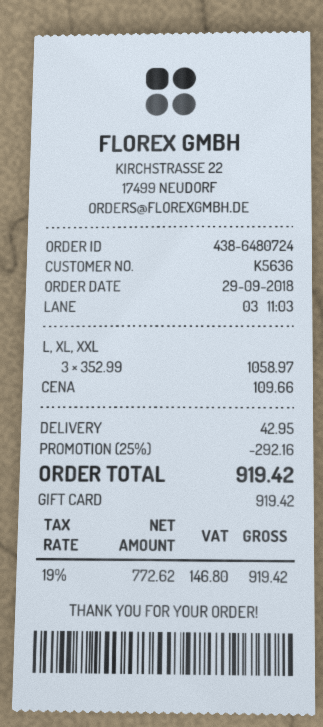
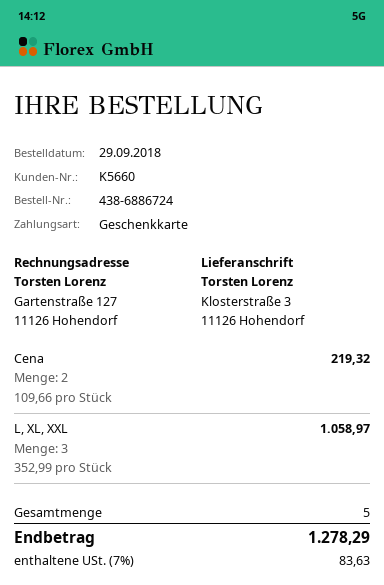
order number: 438-6480724 -> 438-6886724
customer number: K5636 -> K5660
CENA: 1 x 109.66 = 109.66 -> 2 x 109.66 = 219.32
discount: 25% = 292.16 -> none
shipping: 42.95 -> none
tax: 19% = 146.80 -> 7% = 83.63
total: 919.42 -> 1278.29

